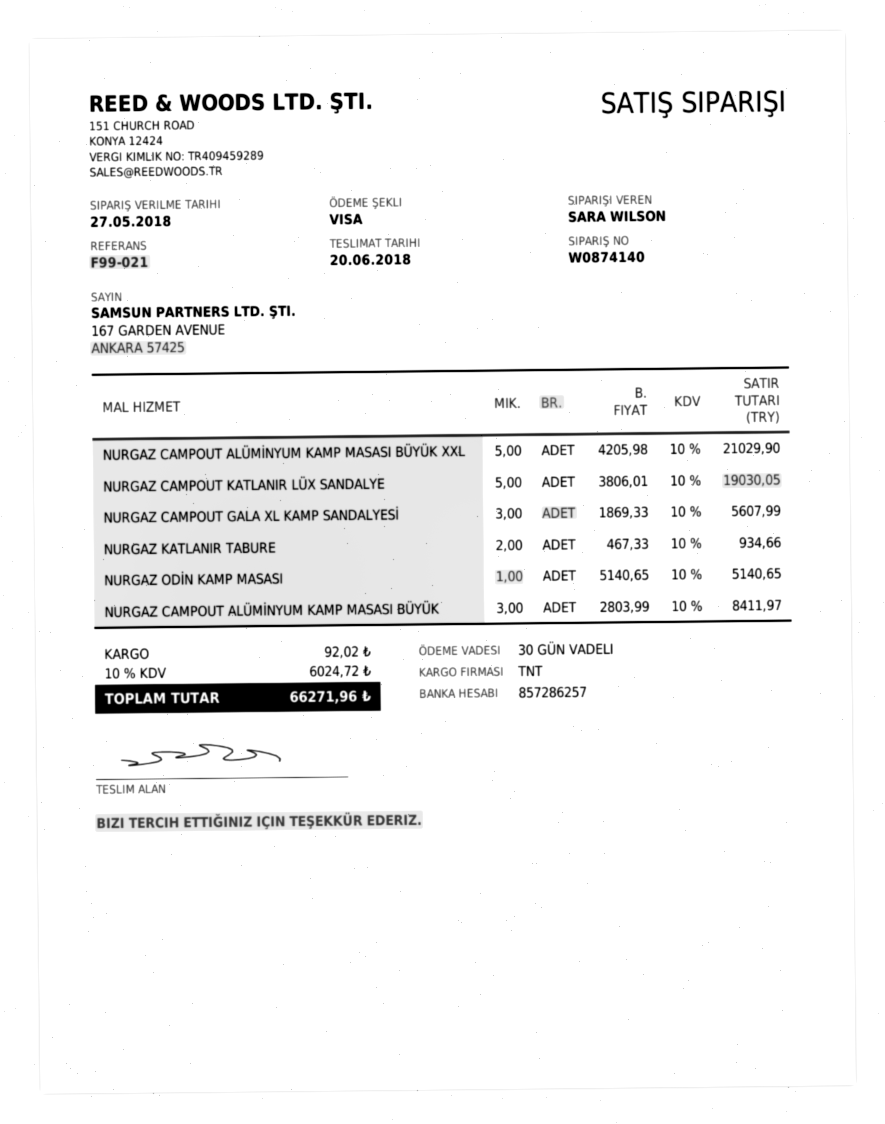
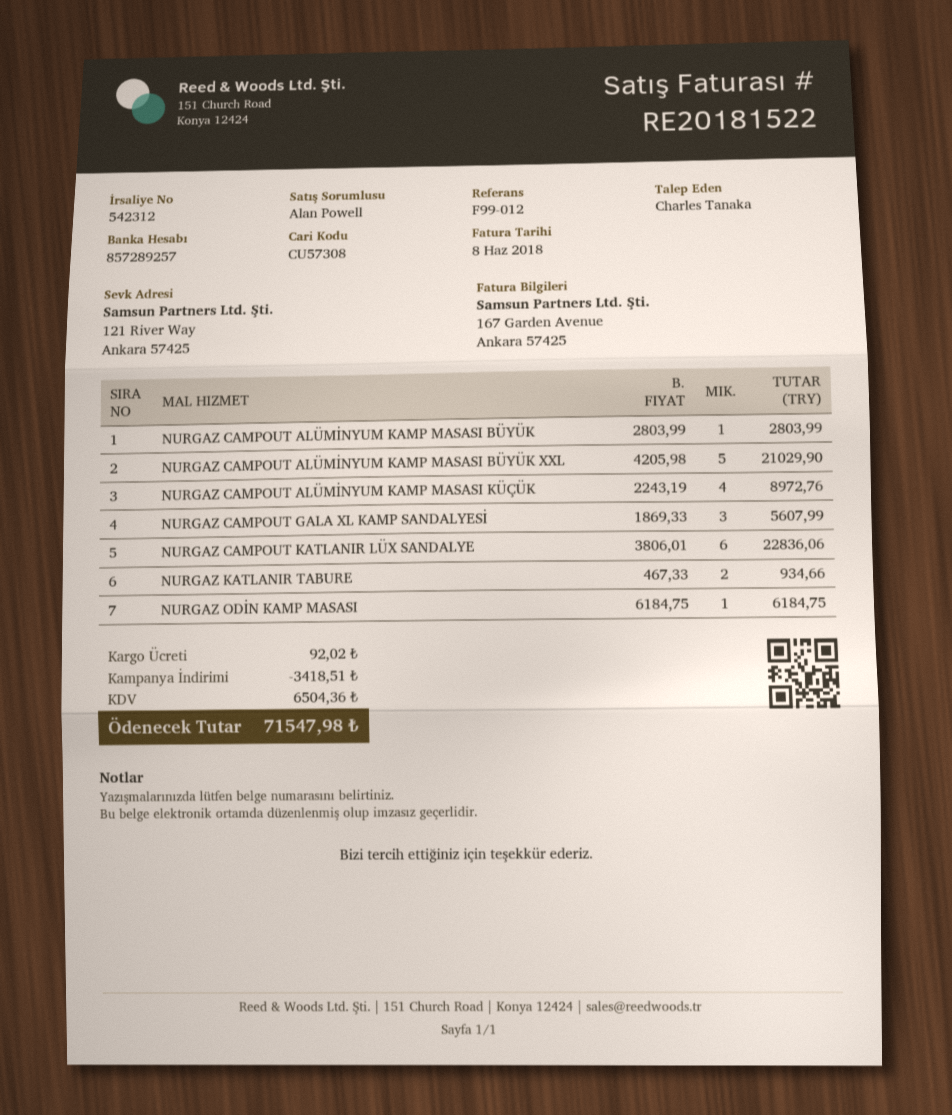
reference: F99-021 -> F99-012
ordered by: SARA WILSON -> Charles Tanaka
bank account: 857286257 -> 857289257
NURGAZ CAMPOUT KATLANIR LÜX SANDALYE: 5 x 3806.01 = 19030.05 -> 6 x 3806.01 = 22836.06
NURGAZ ODİN KAMP MASASI: 1 x 5140.65 = 5140.65 -> 1 x 6184.75 = 6184.75
NURGAZ CAMPOUT ALÜMİNYUM KAMP MASASI BÜYÜK: 3 x 2803.99 = 8411.97 -> 1 x 2803.99 = 2803.99
NURGAZ CAMPOUT ALÜMİNYUM KAMP MASASI KÜÇÜK: none -> 4 x 2243.19 = 8972.76
discount: none -> 3418.51
tax: 6024.72 -> 6504.36
total: 66271.96 -> 71547.98

